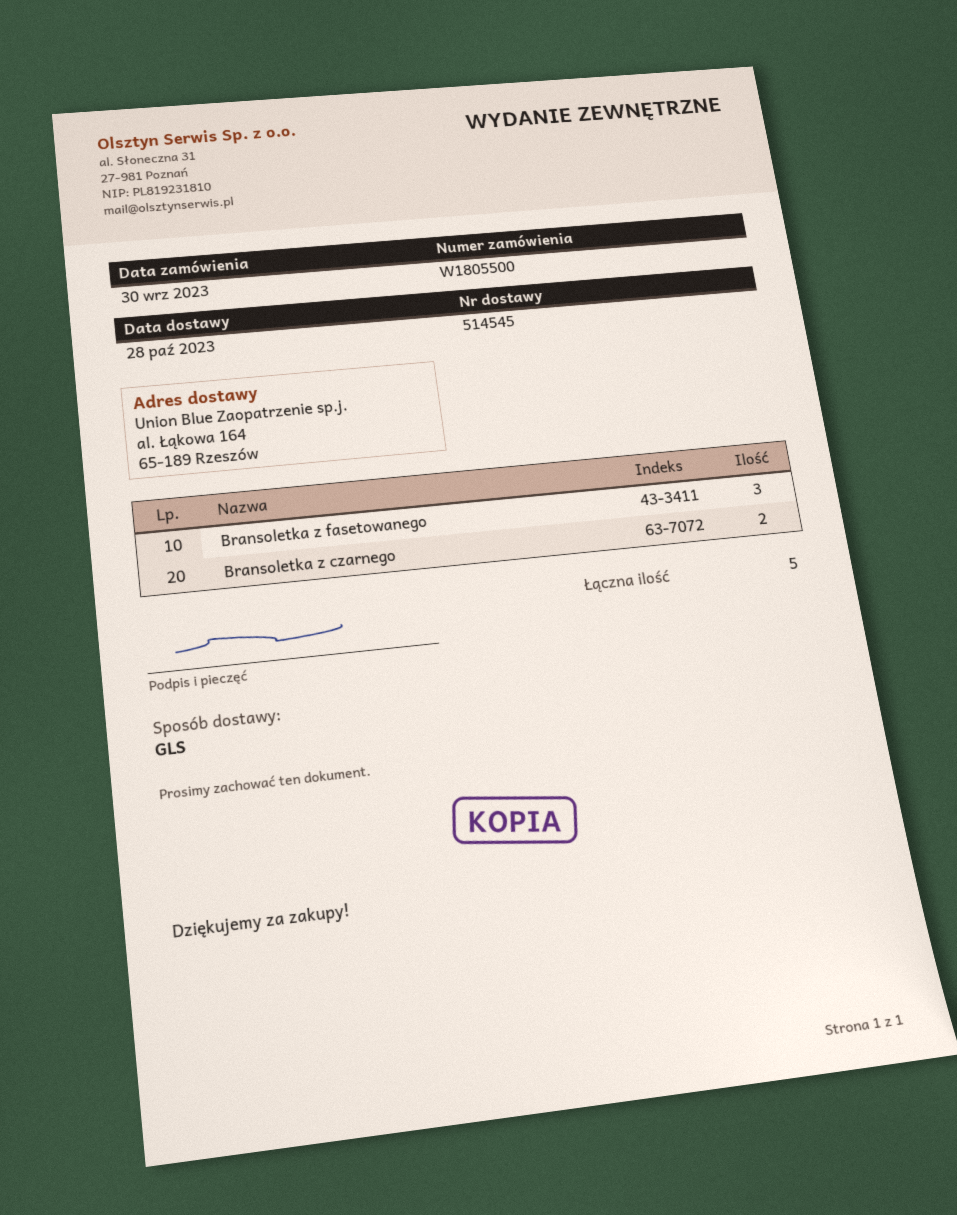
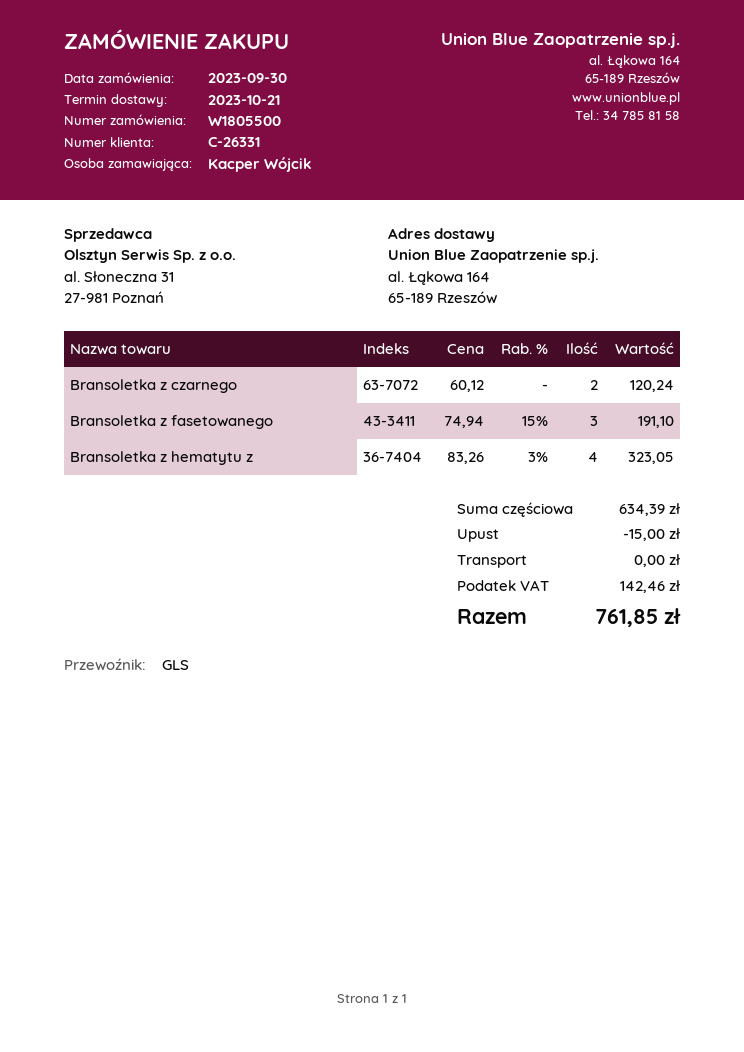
delivery date: 2023-10-28 -> 2023-10-21
Bransoletka z hematytu z: none -> 4

